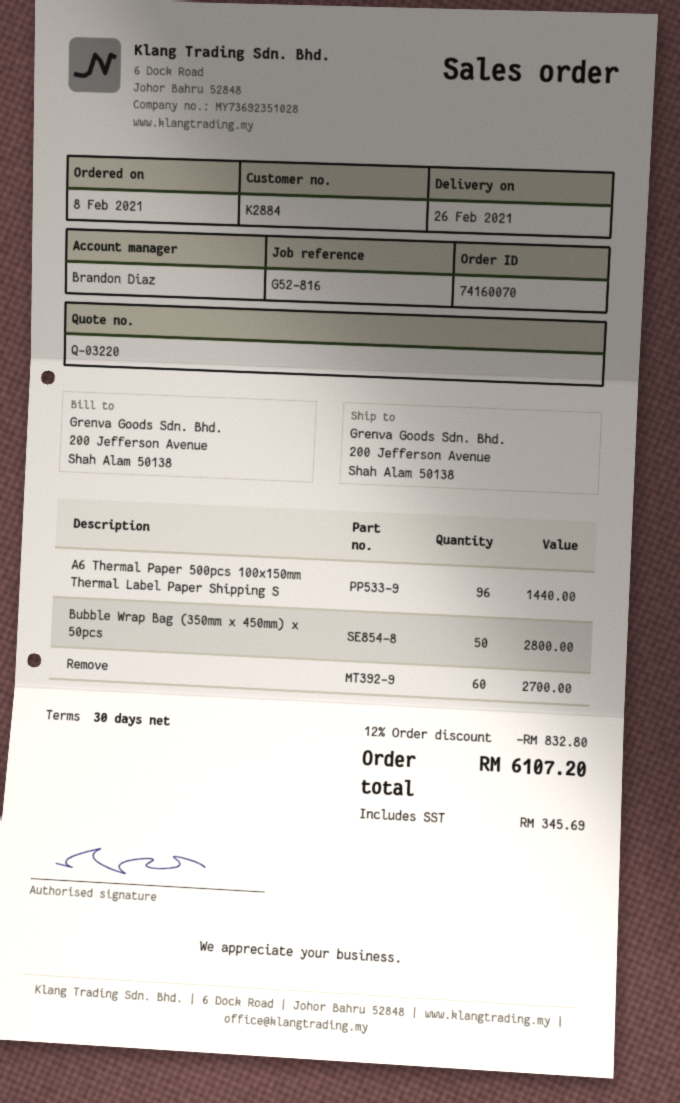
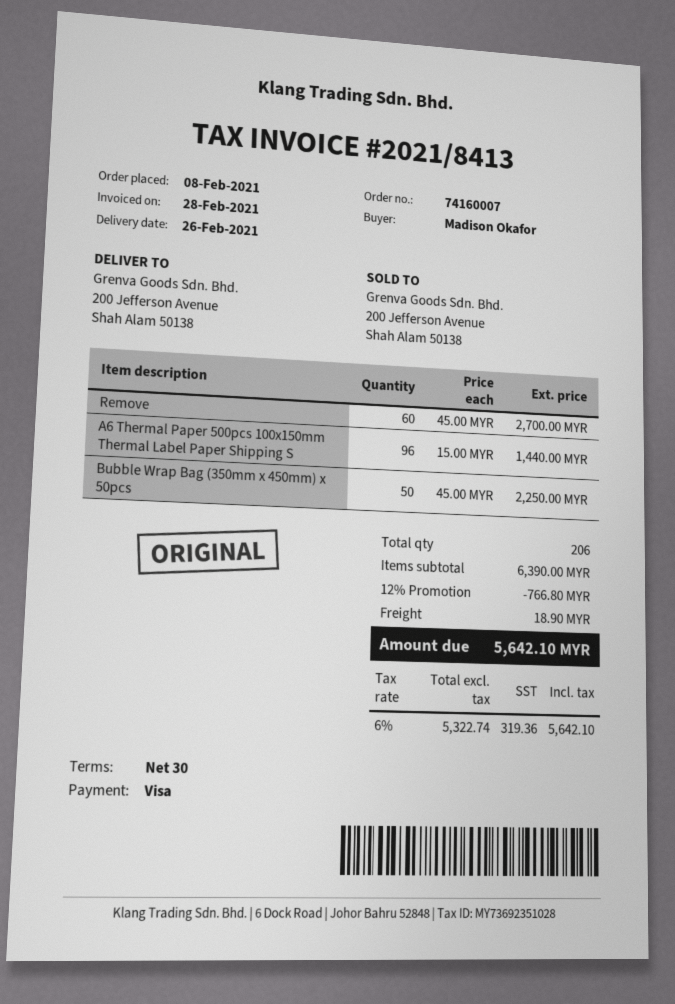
order number: 74160070 -> 74160007
Bubble Wrap Bag (350mm x 450mm) x 50pcs: 50 for 2800.00 -> 50 for 2250.00
discount: 12% = 832.80 -> 12% = 766.80
shipping: none -> 18.90
tax: 345.69 -> 319.36
total: 6107.20 -> 5642.10

